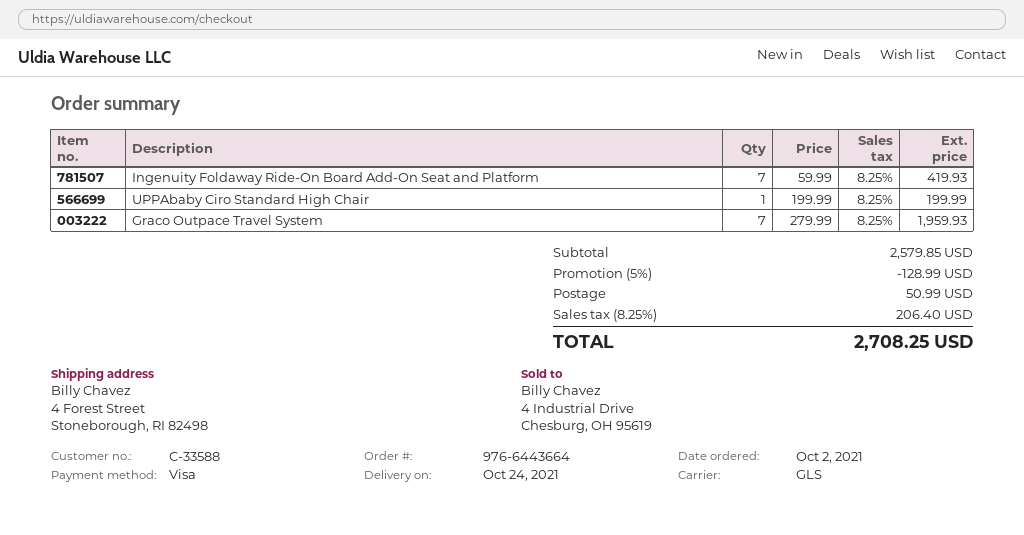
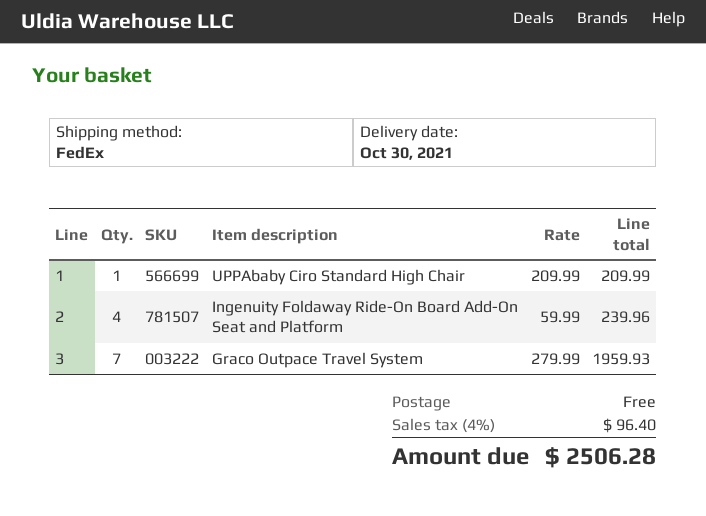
delivery date: 2021-10-24 -> 2021-10-30
shipping method: GLS -> FedEx
Ingenuity Foldaway Ride-On Board Add-On Seat and Platform: 7 x 59.99 = 419.93 -> 4 x 59.99 = 239.96
UPPAbaby Ciro Standard High Chair: 1 x 199.99 = 199.99 -> 1 x 209.99 = 209.99
discount: 5% = 128.99 -> none
shipping: 50.99 -> 0.00
tax: 8.25% = 206.40 -> 4% = 96.40
total: 2708.25 -> 2506.28

